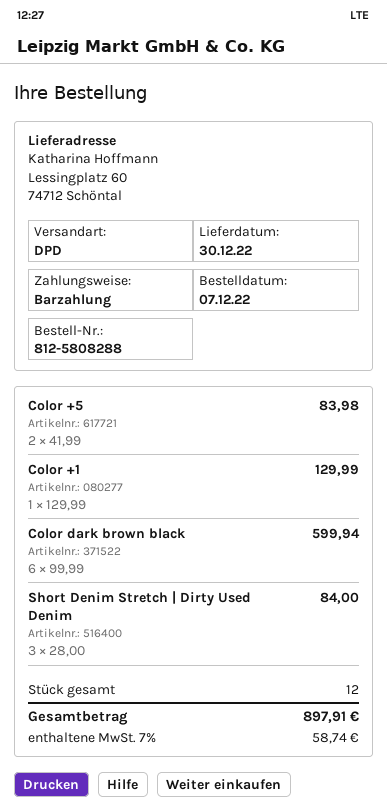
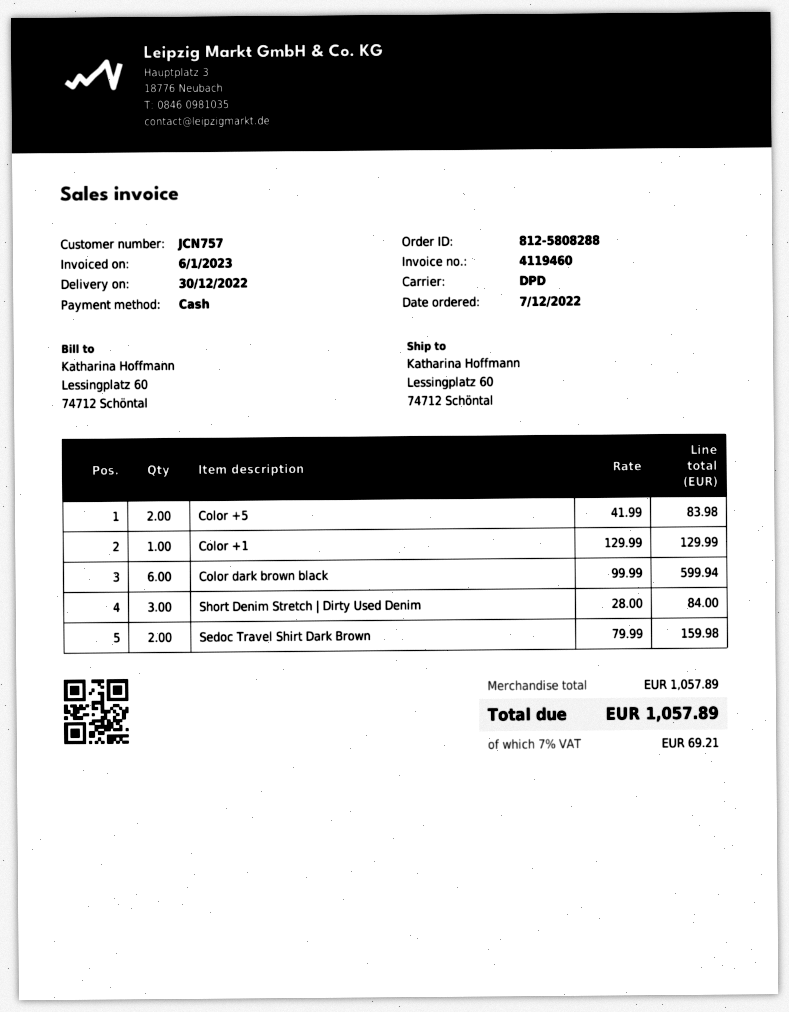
Sedoc Travel Shirt Dark Brown: none -> 2 x 79.99 = 159.98
tax: 7% = 58.74 -> 7% = 69.21
total: 897.91 -> 1057.89

